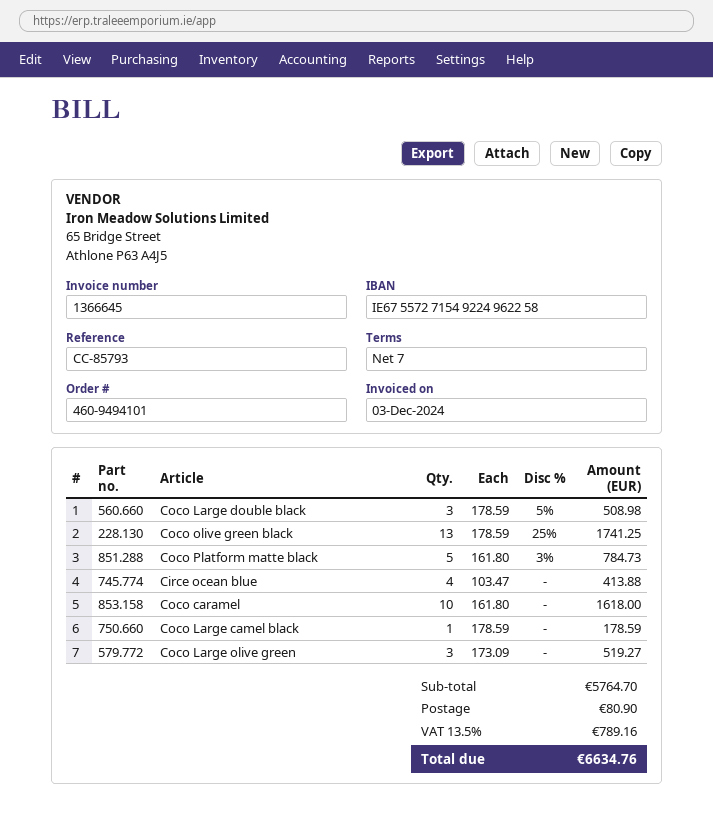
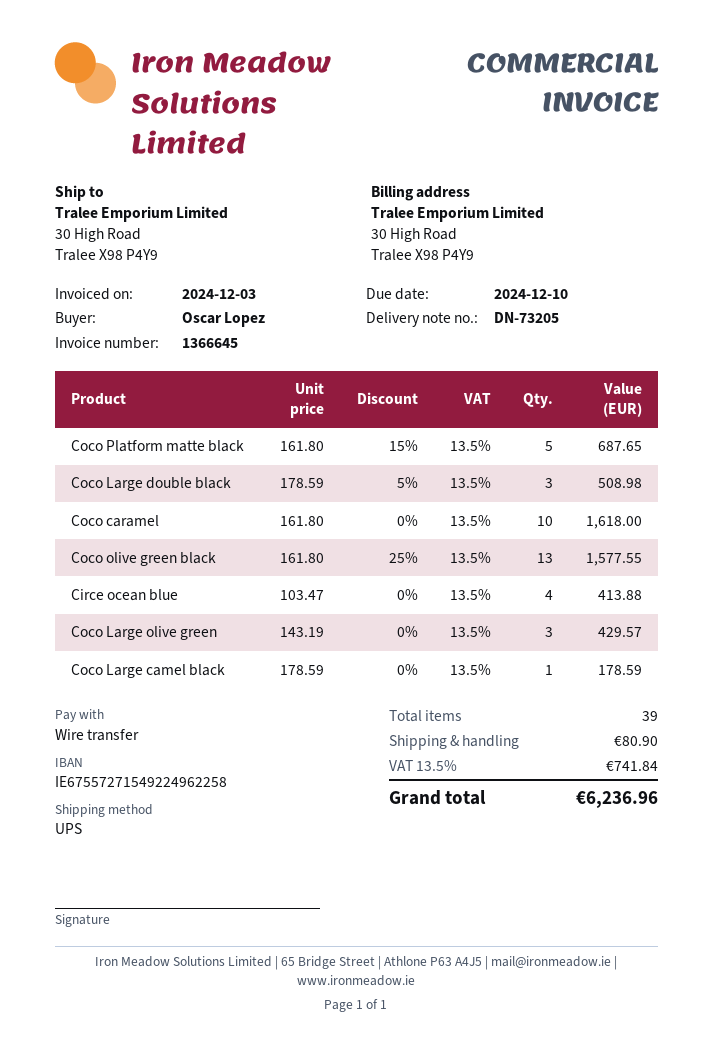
Coco olive green black: 13 x 178.59 - 25% = 1741.25 -> 13 x 161.80 - 25% = 1577.55
Coco Platform matte black: 5 x 161.80 - 3% = 784.73 -> 5 x 161.80 - 15% = 687.65
Coco Large olive green: 3 x 173.09 = 519.27 -> 3 x 143.19 = 429.57
tax: 13.5% = 789.16 -> 13.5% = 741.84
total: 6634.76 -> 6236.96

